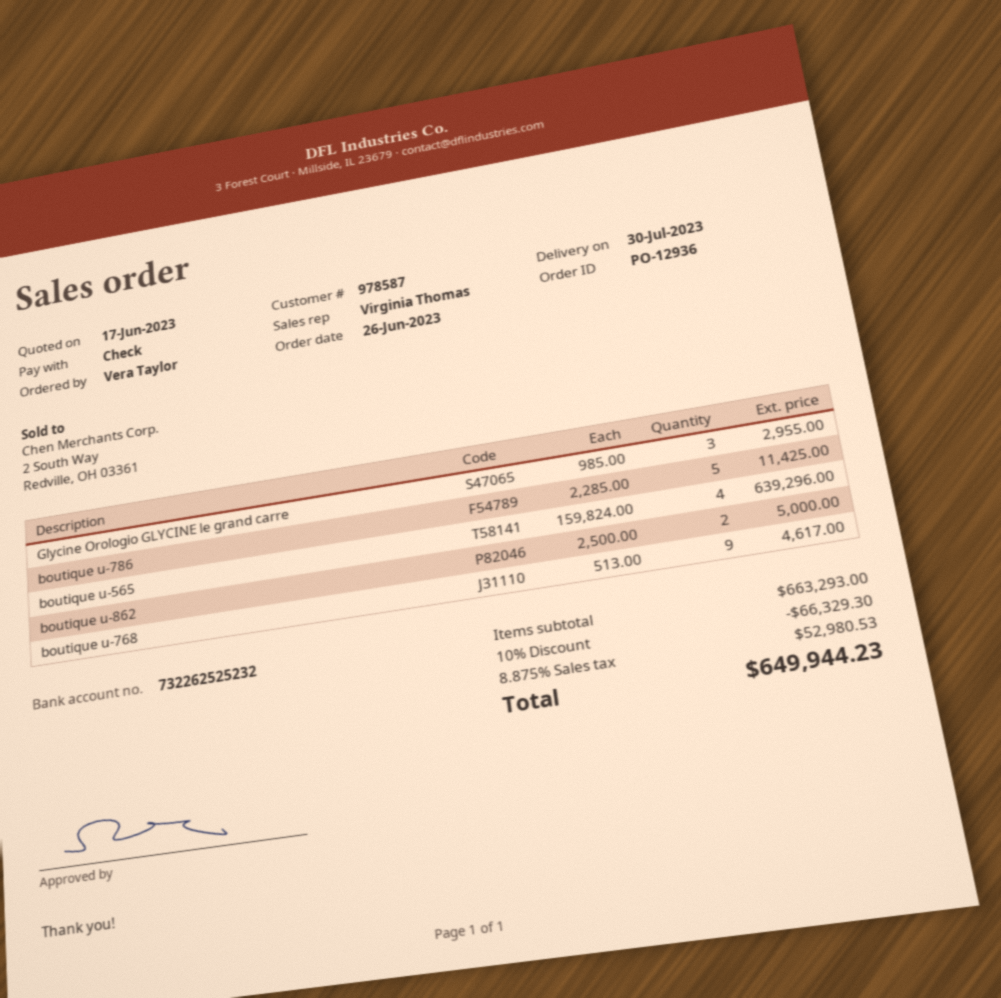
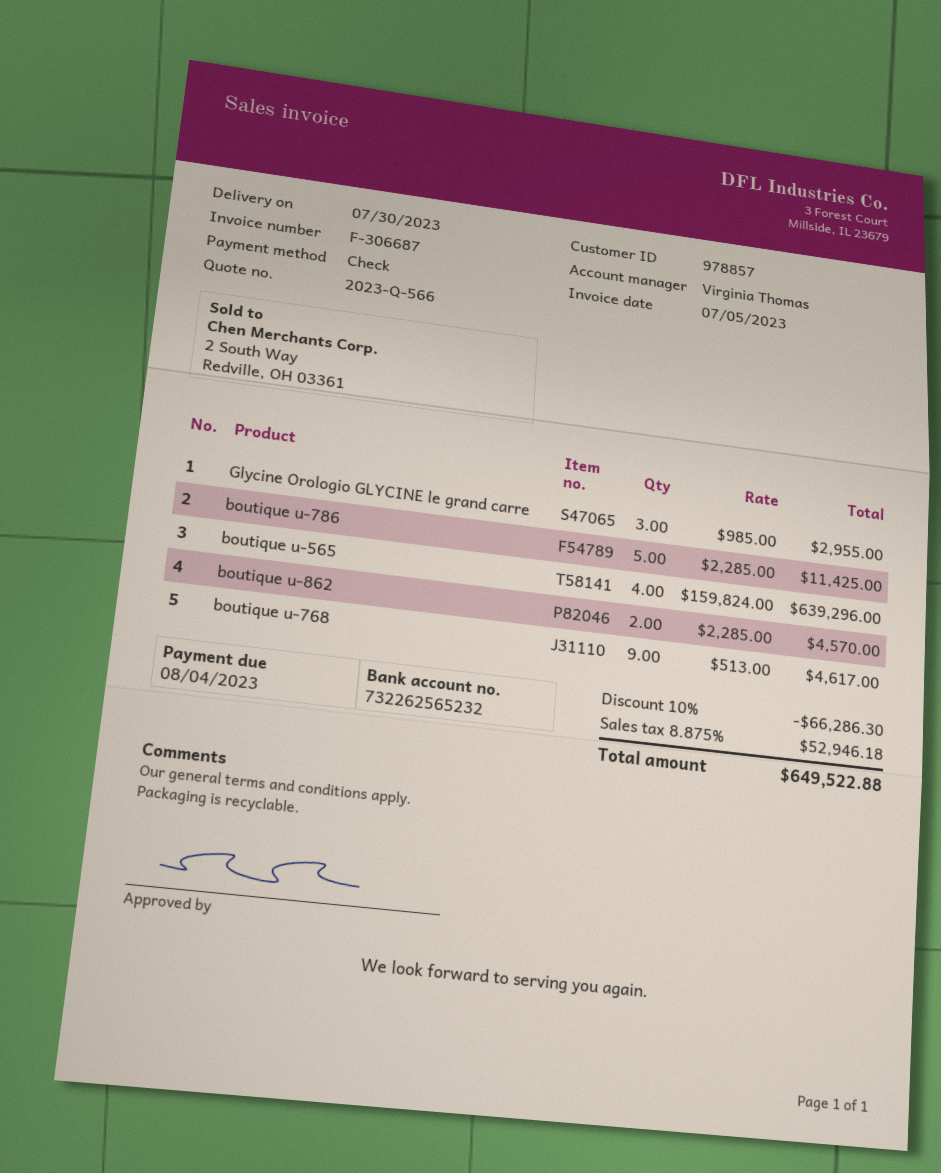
customer number: 978587 -> 978857
bank account: 732262525232 -> 732262565232
boutique u-862: 2 x 2500.00 = 5000.00 -> 2 x 2285.00 = 4570.00
discount: 10% = 66329.30 -> 10% = 66286.30
tax: 8.875% = 52980.53 -> 8.875% = 52946.18
total: 649944.23 -> 649522.88

